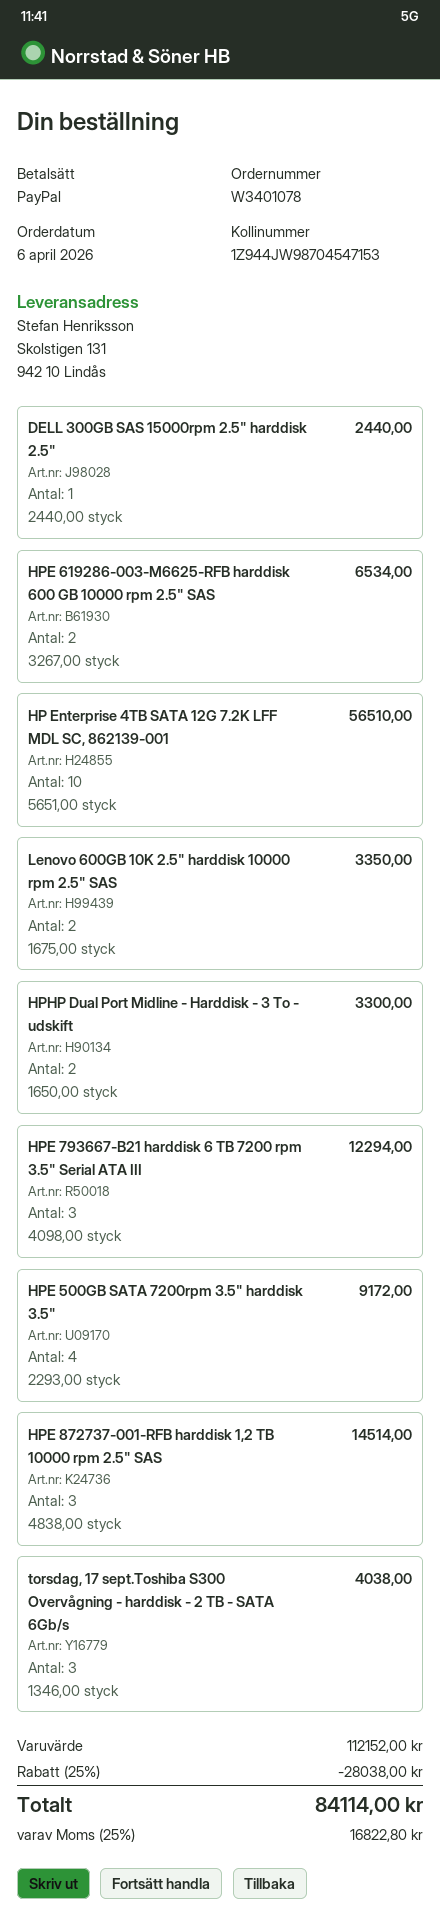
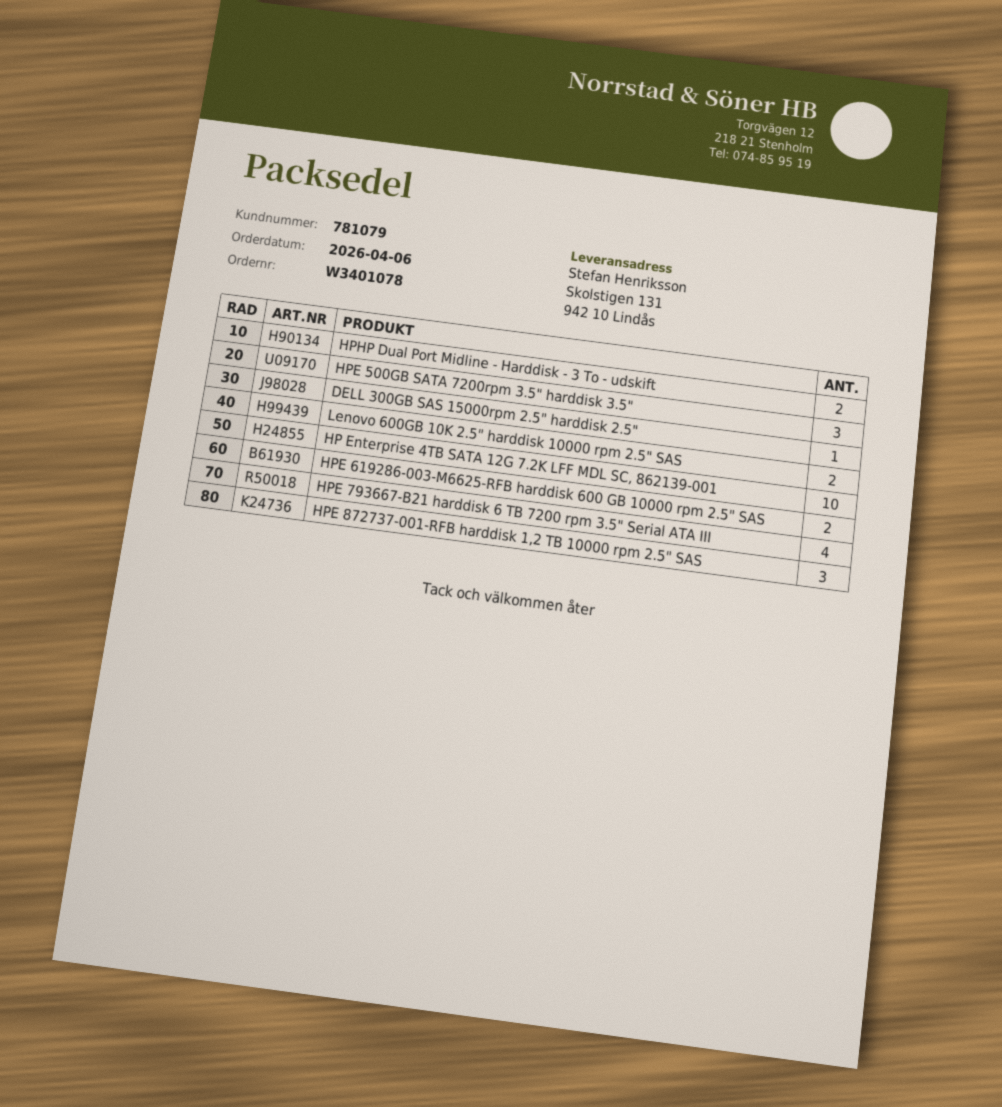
HPE 793667-B21 harddisk 6 TB 7200 rpm 3.5" Serial ATA III: 3 -> 4
HPE 500GB SATA 7200rpm 3.5" harddisk 3.5": 4 -> 3
torsdag, 17 sept.Toshiba S300 Overvågning - harddisk - 2 TB - SATA 6Gb/s: 3 -> none

